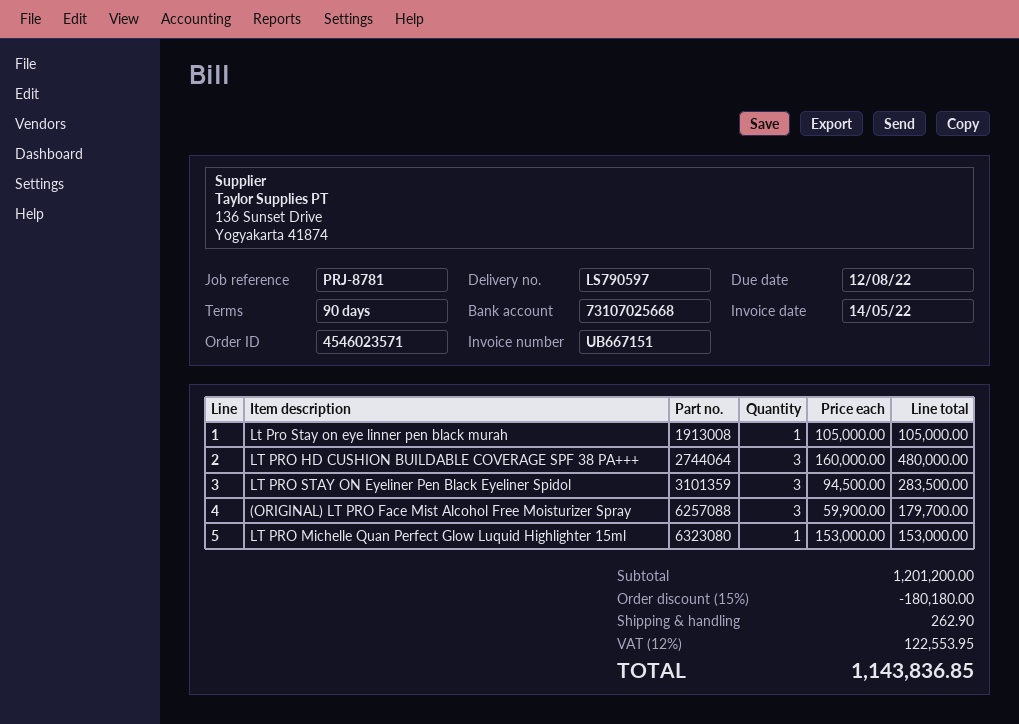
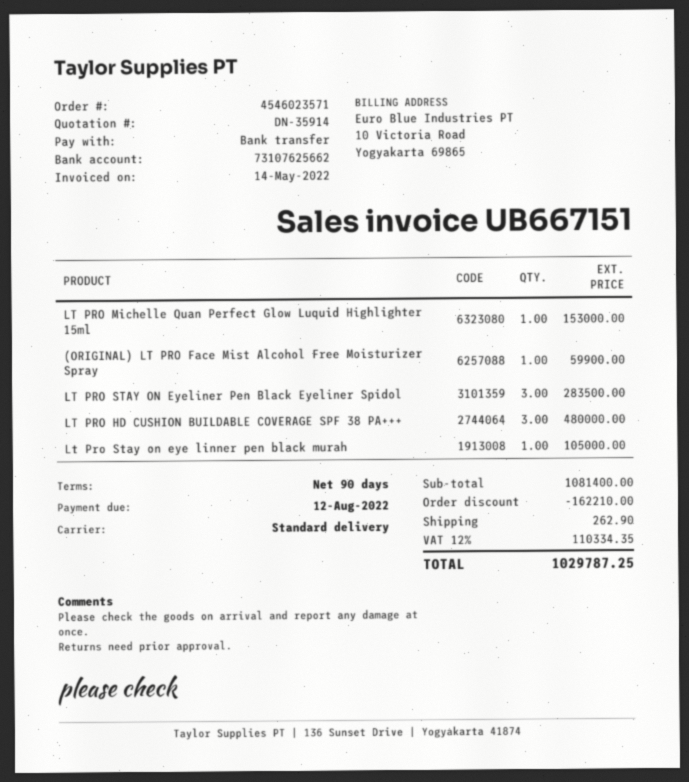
bank account: 73107025668 -> 73107625662
(ORIGINAL) LT PRO Face Mist Alcohol Free Moisturizer Spray: 3 for 179700.00 -> 1 for 59900.00
subtotal: 1201200.00 -> 1081400.00
discount: 180180.00 -> 162210.00
tax: 12% = 122553.95 -> 12% = 110334.35
total: 1143836.85 -> 1029787.25

